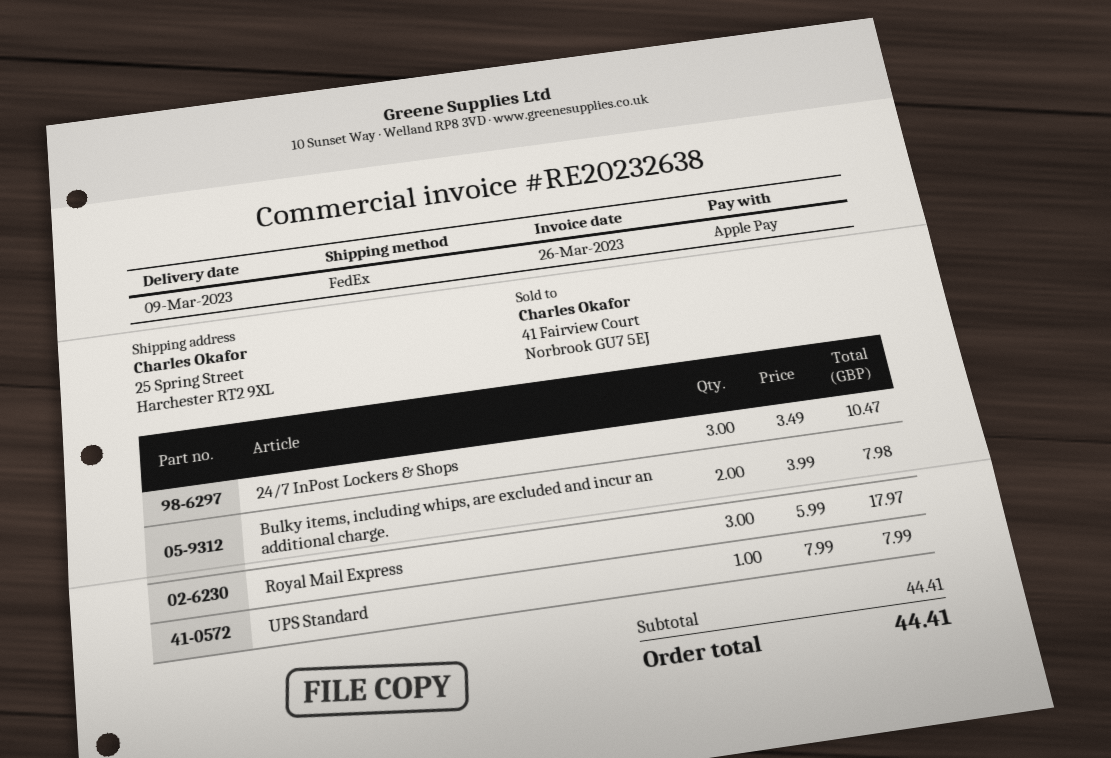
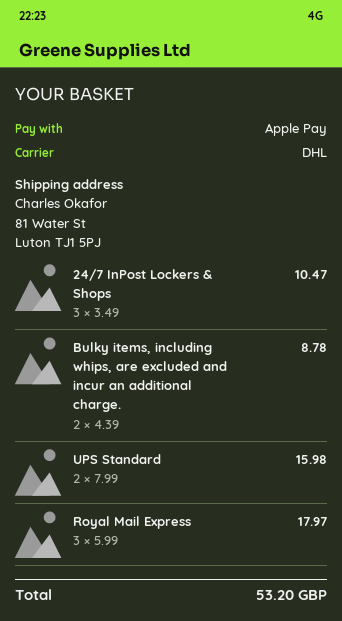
shipping method: FedEx -> DHL
ship to: 25 Spring Street, Harchester RT2 9XL -> 81 Water St, Luton TJ1 5PJ
Bulky items, including whips, are excluded and incur an additional charge.: 2 x 3.99 = 7.98 -> 2 x 4.39 = 8.78
UPS Standard: 1 x 7.99 = 7.99 -> 2 x 7.99 = 15.98
total: 44.41 -> 53.20

